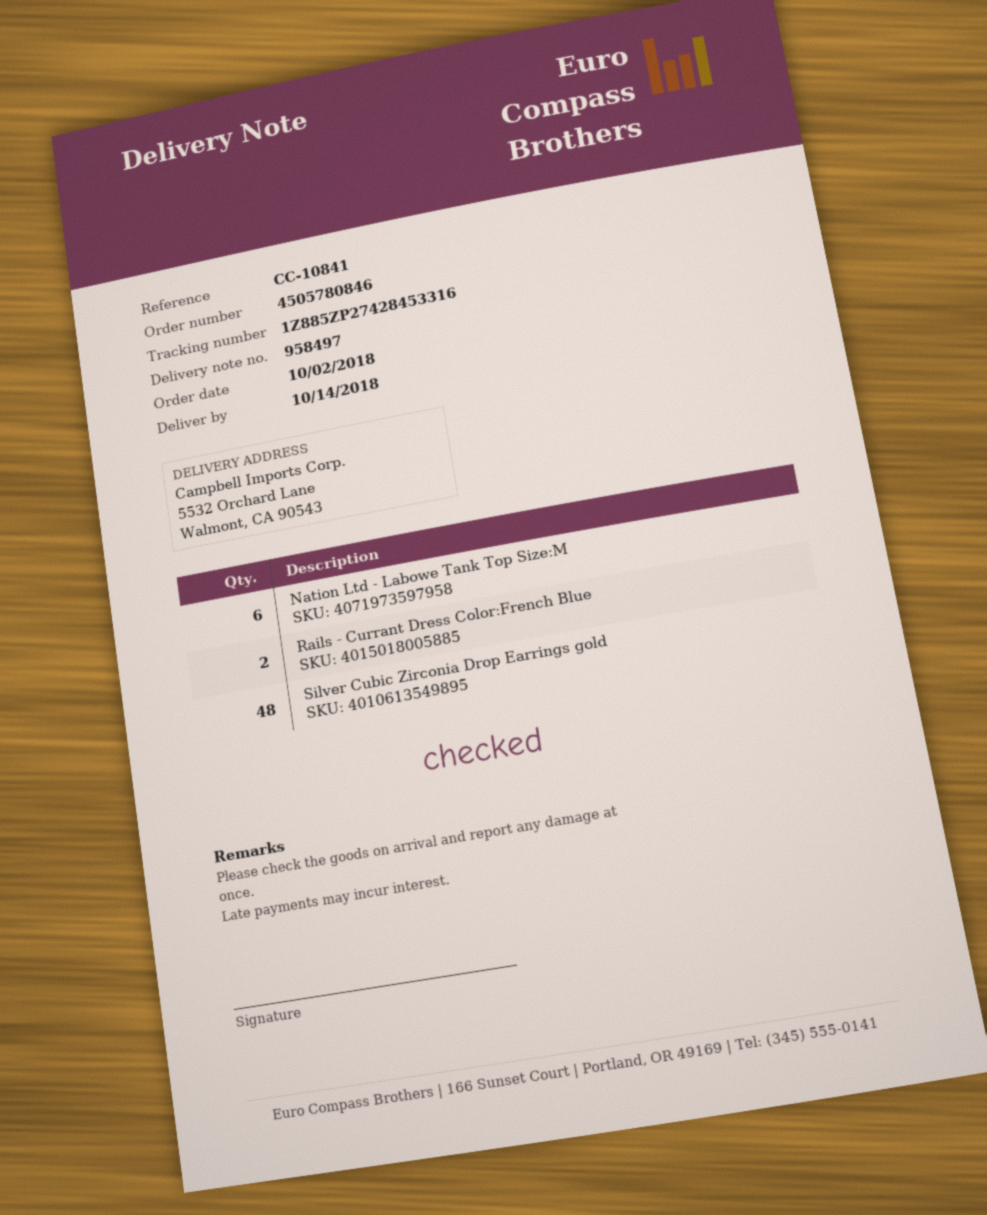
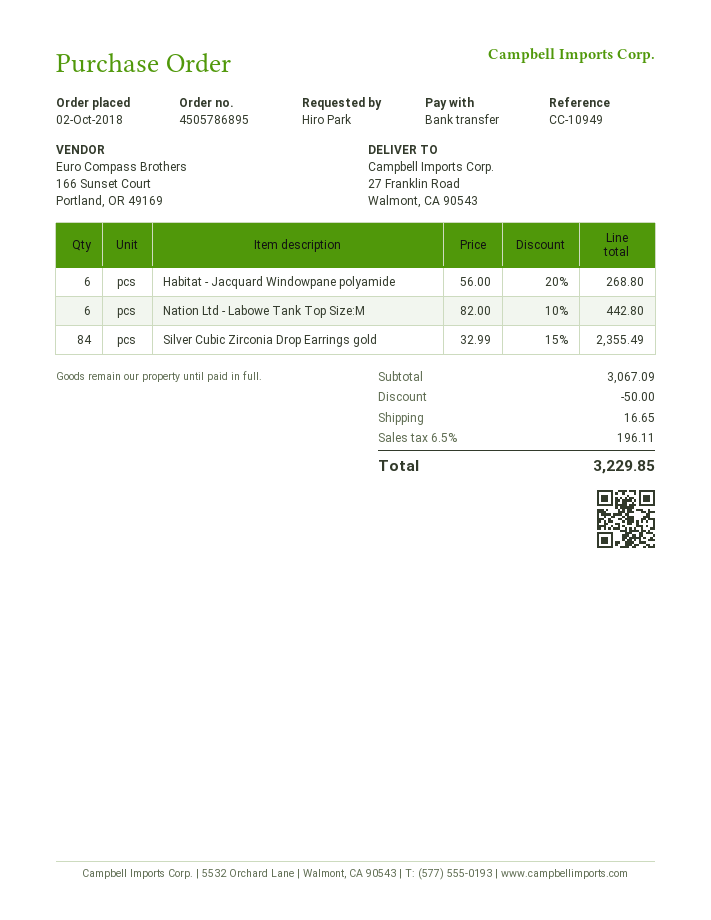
order number: 4505780846 -> 4505786895
reference: CC-10841 -> CC-10949
ship to: 5532 Orchard Lane, Walmont, CA 90543 -> 27 Franklin Road, Walmont, CA 90543
Rails - Currant Dress Color:French Blue: 2 -> none
Silver Cubic Zirconia Drop Earrings gold: 48 -> 84
Habitat - Jacquard Windowpane polyamide: none -> 6

